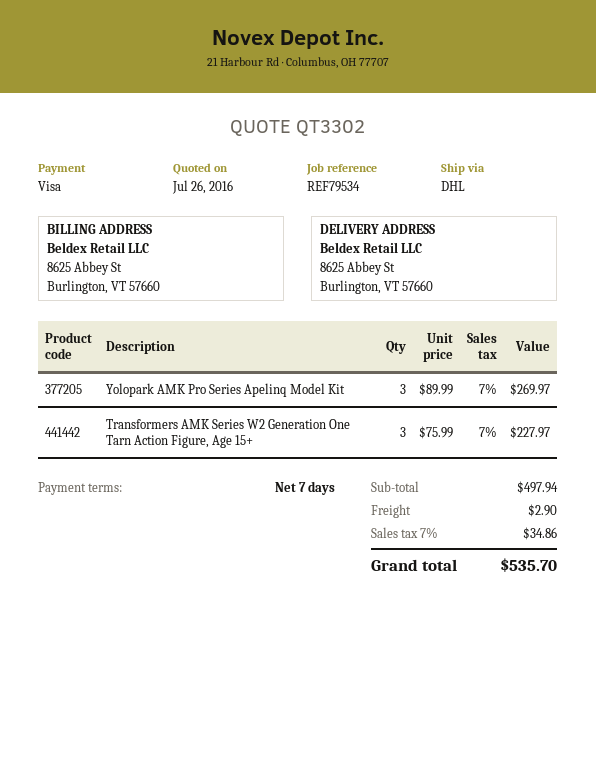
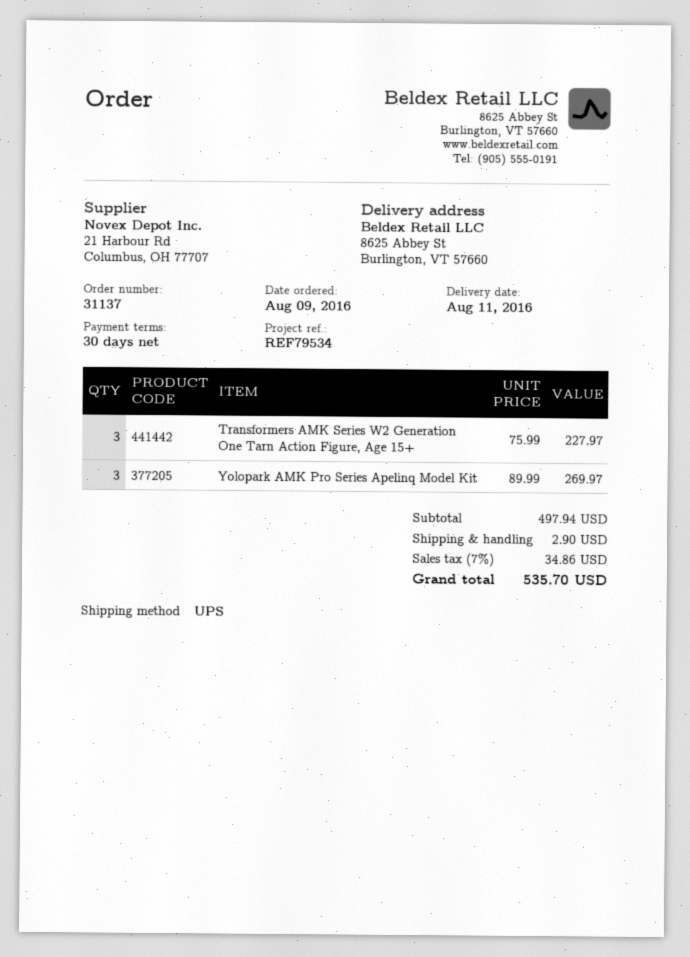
payment terms: 7 days -> 30 days
shipping method: DHL -> UPS

